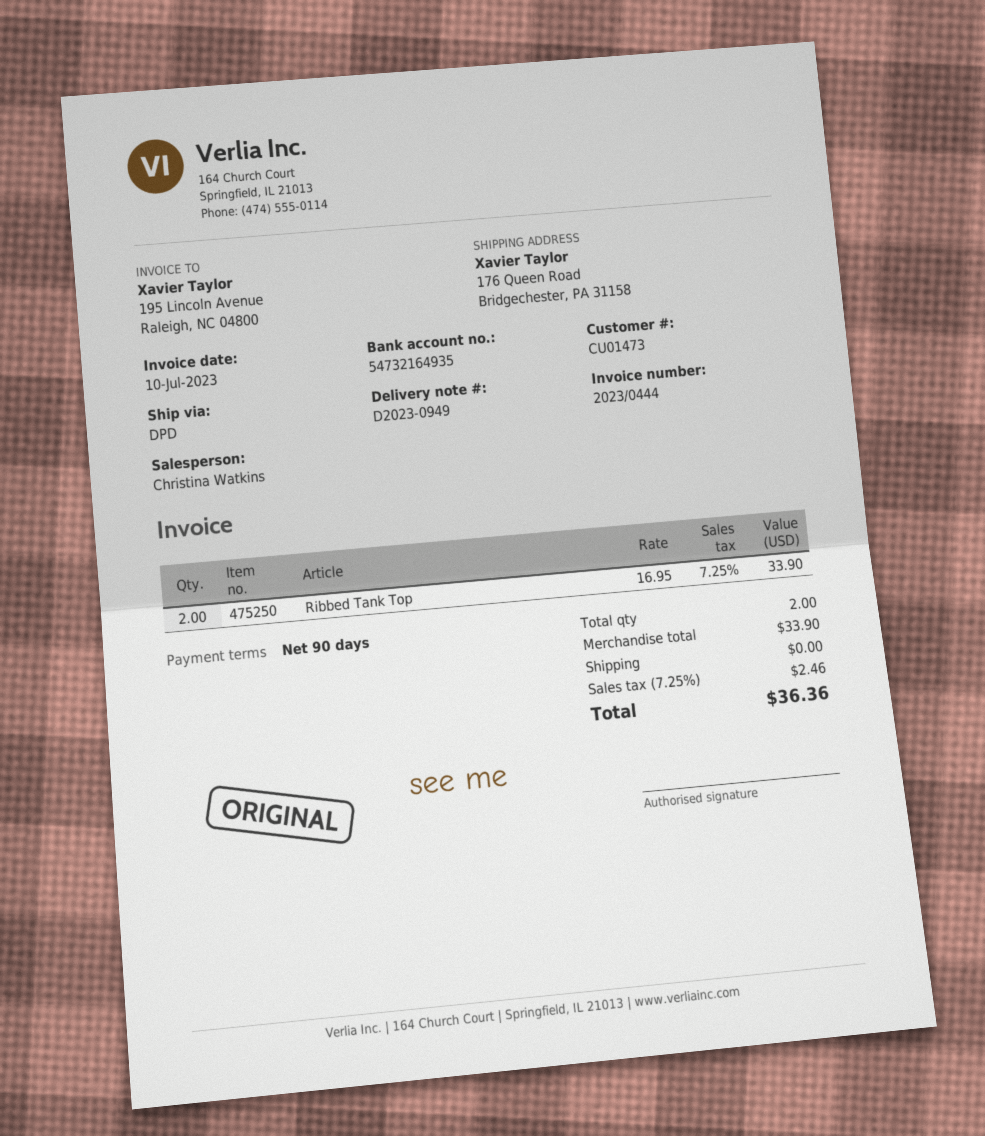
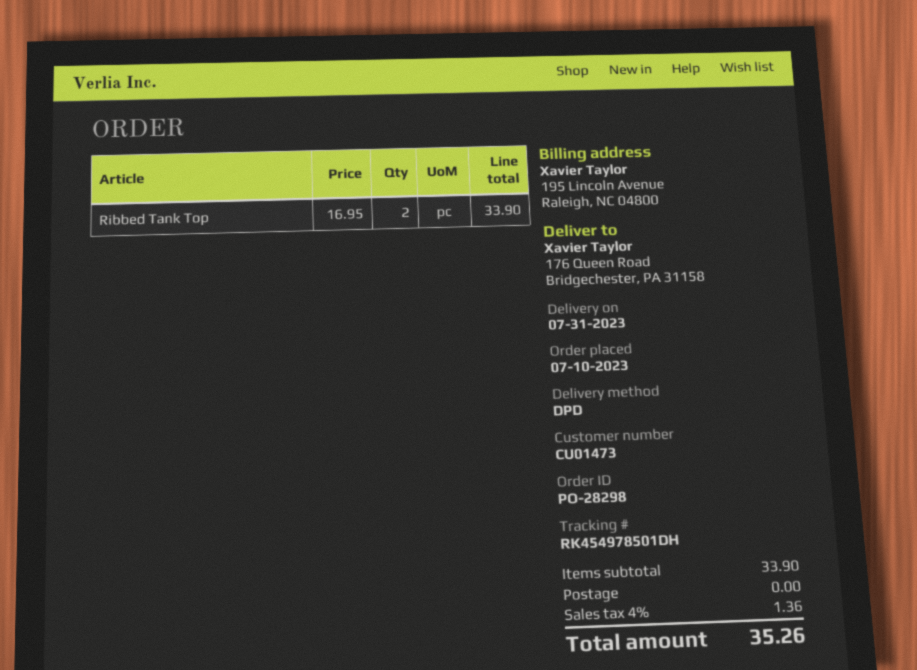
tax: 7.25% = 2.46 -> 4% = 1.36
total: 36.36 -> 35.26

